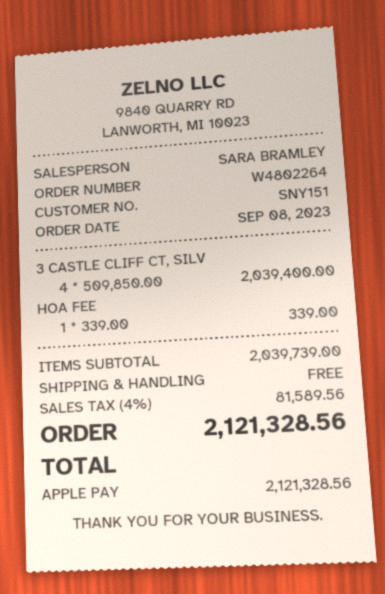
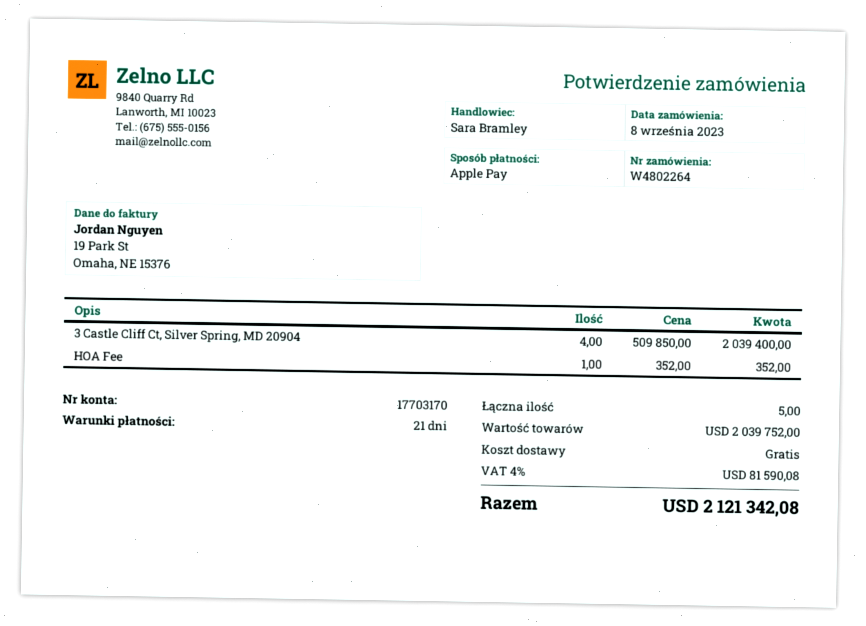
HOA FEE: 1 x 339.00 = 339.00 -> 1 x 352.00 = 352.00
subtotal: 2039739.00 -> 2039752.00
tax: 4% = 81589.56 -> 4% = 81590.08
total: 2121328.56 -> 2121342.08

